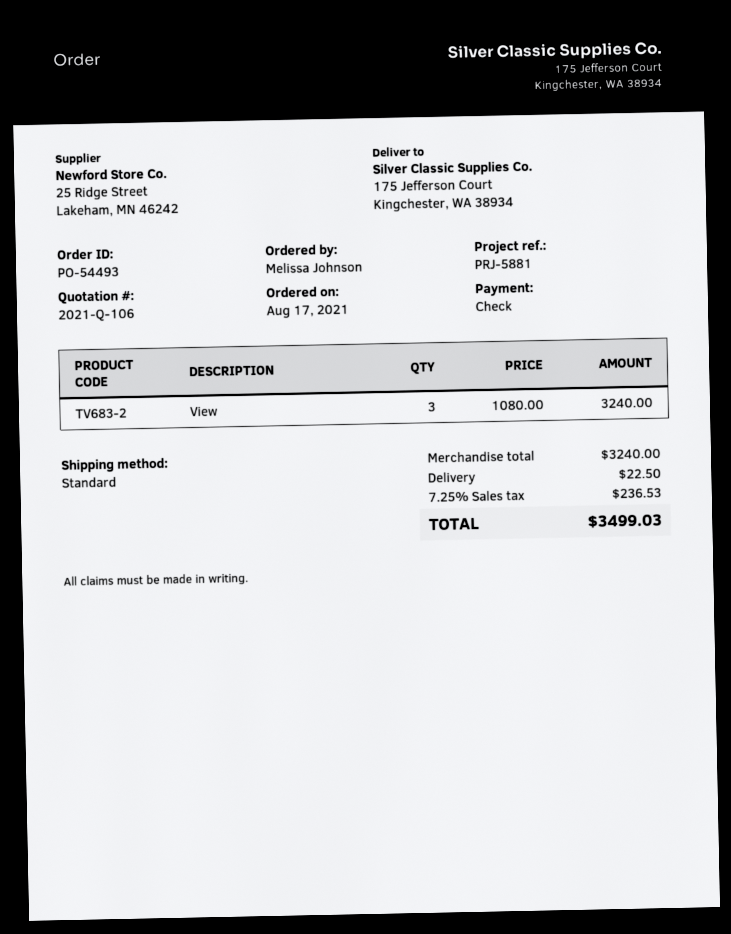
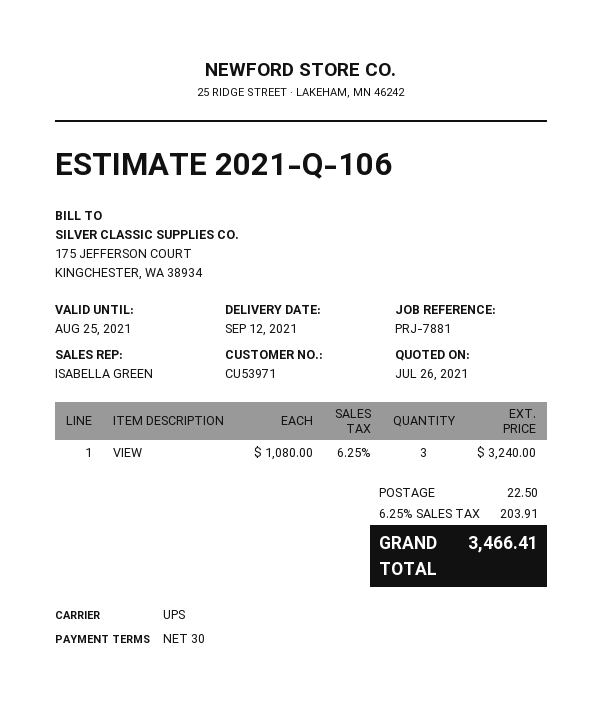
reference: PRJ-5881 -> PRJ-7881
shipping method: standard -> UPS
tax: 7.25% = 236.53 -> 6.25% = 203.91
total: 3499.03 -> 3466.41

